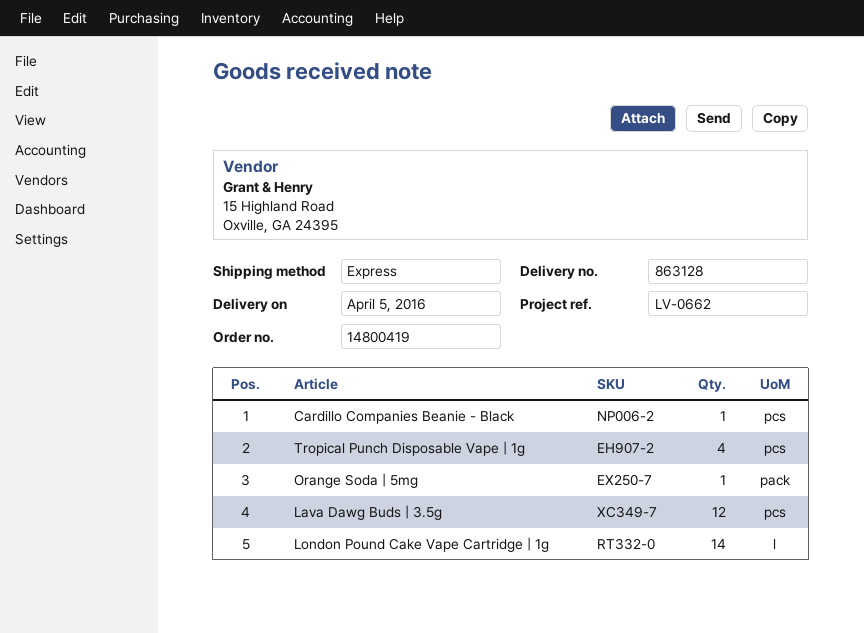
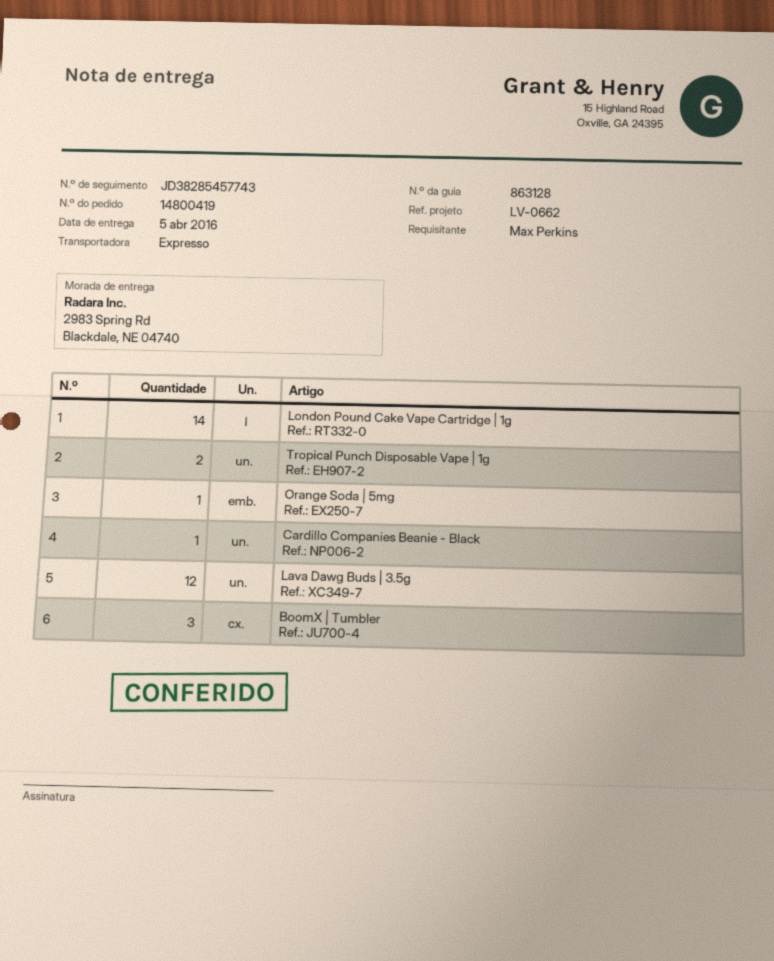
Tropical Punch Disposable Vape | 1g: 4 -> 2
BoomX | Tumbler: none -> 3

